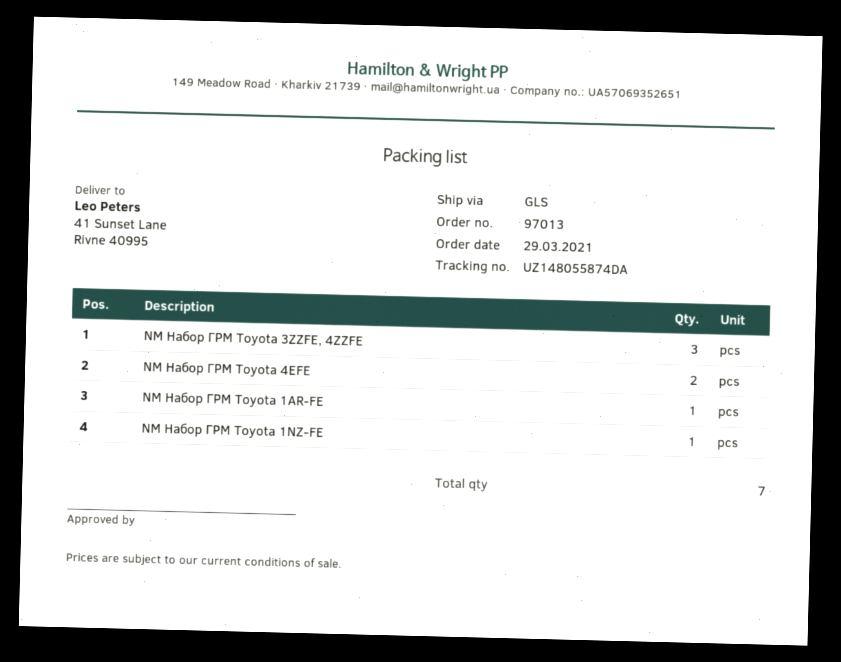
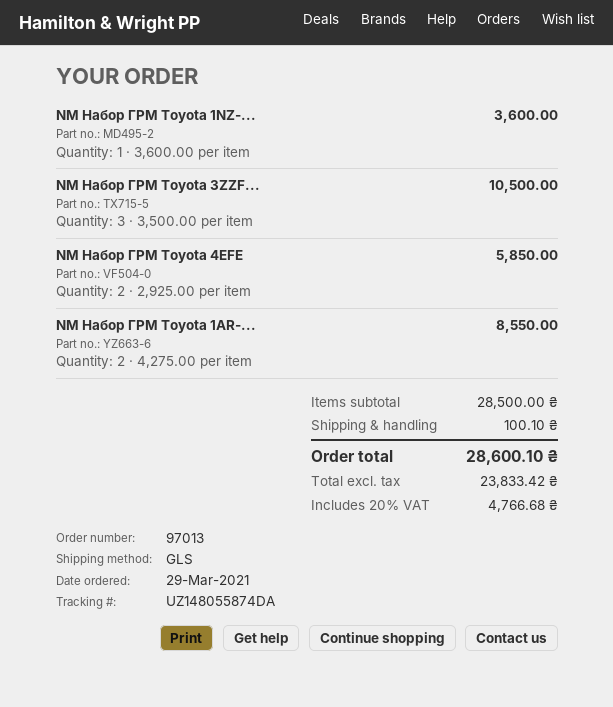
NM Набор ГРМ Toyota 1AR-FE: 1 -> 2

